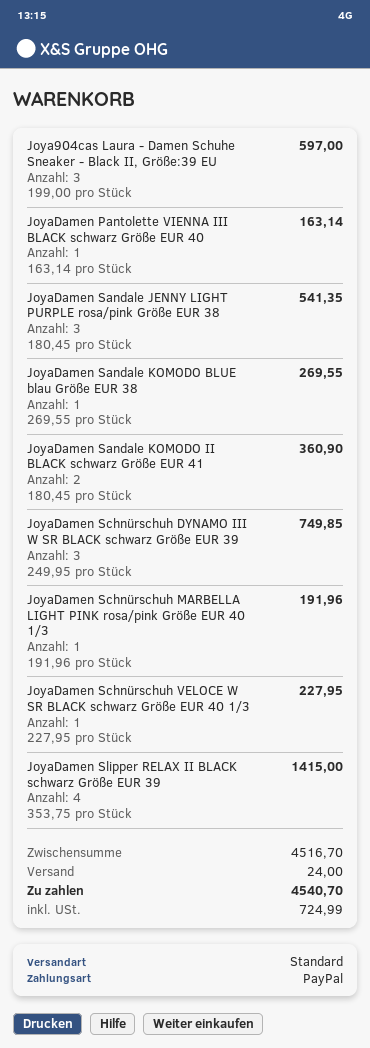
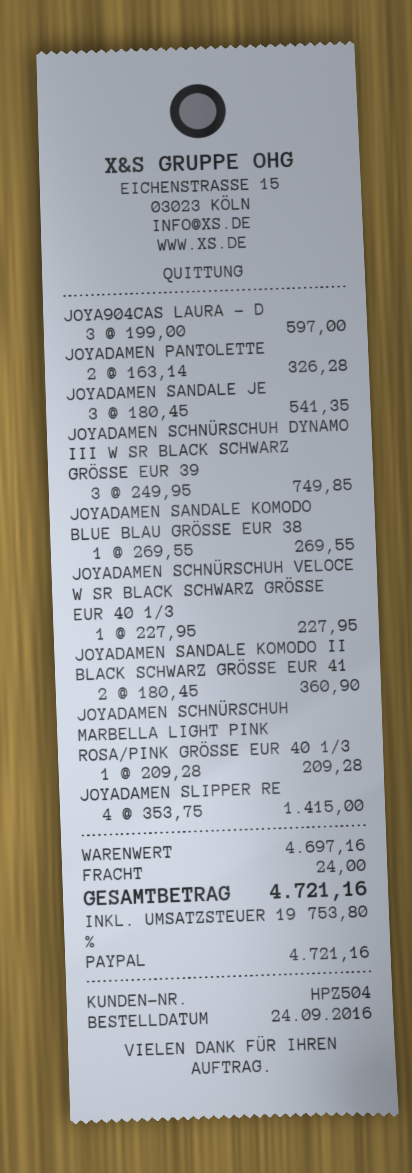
JoyaDamen Pantolette VIENNA III BLACK schwarz Größe EUR 40: 1 x 163.14 = 163.14 -> 2 x 163.14 = 326.28
JoyaDamen Schnürschuh MARBELLA LIGHT PINK rosa/pink Größe EUR 40 1/3: 1 x 191.96 = 191.96 -> 1 x 209.28 = 209.28
subtotal: 4516.70 -> 4697.16
tax: 724.99 -> 753.80
total: 4540.70 -> 4721.16

